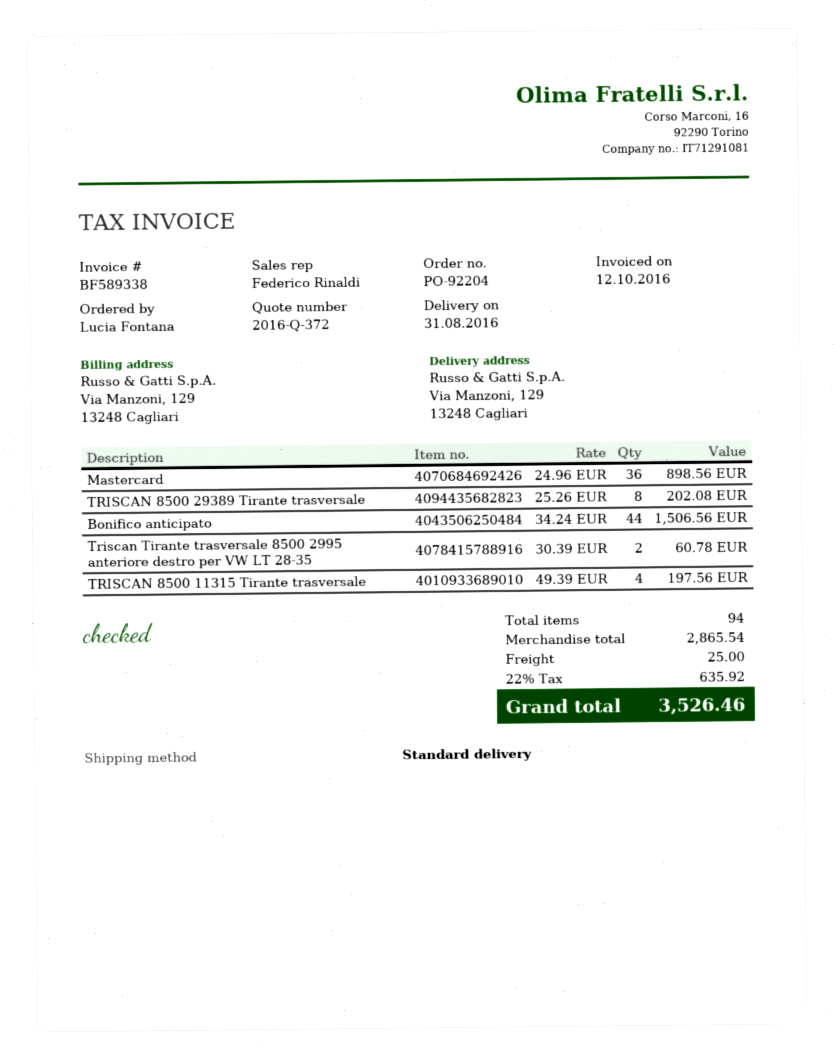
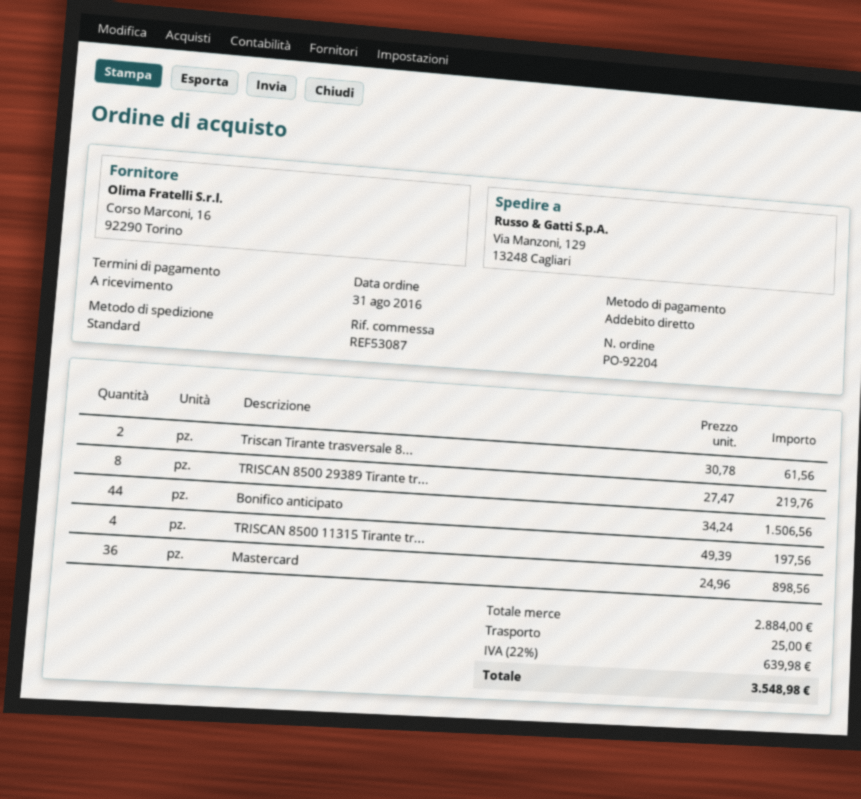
TRISCAN 8500 29389 Tirante trasversale: 8 x 25.26 = 202.08 -> 8 x 27.47 = 219.76
Triscan Tirante trasversale 8500 2995 anteriore destro per VW LT 28-35: 2 x 30.39 = 60.78 -> 2 x 30.78 = 61.56
subtotal: 2865.54 -> 2884.00
tax: 22% = 635.92 -> 22% = 639.98
total: 3526.46 -> 3548.98

